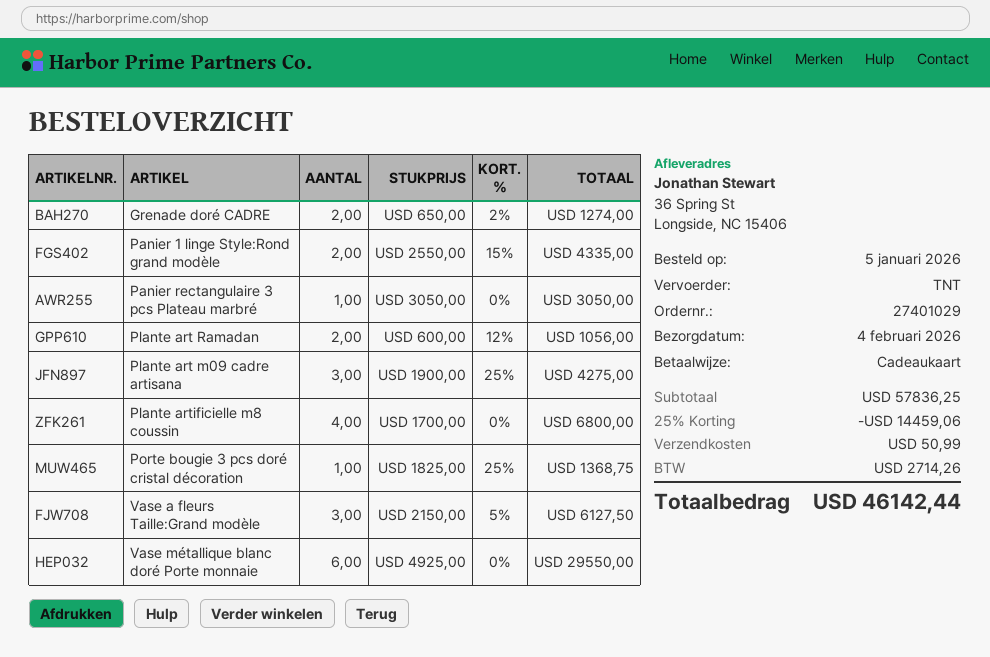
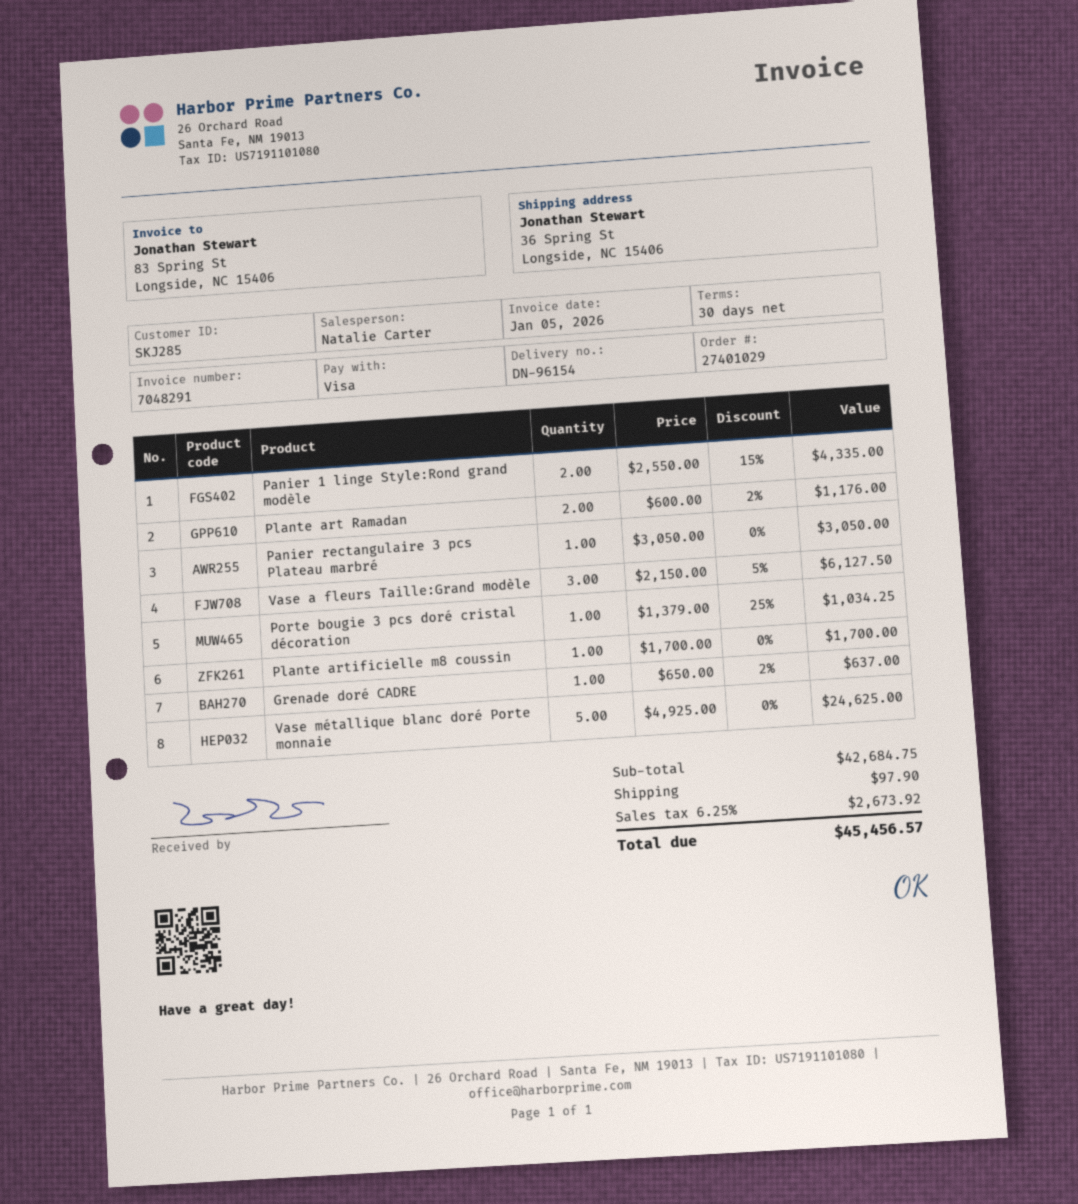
payment method: gift card -> Visa
Grenade doré CADRE: 2 x 650.00 - 2% = 1274.00 -> 1 x 650.00 - 2% = 637.00
Plante art Ramadan: 2 x 600.00 - 12% = 1056.00 -> 2 x 600.00 - 2% = 1176.00
Plante art m09 cadre artisana: 3 x 1900.00 - 25% = 4275.00 -> none
Plante artificielle m8 coussin: 4 x 1700.00 = 6800.00 -> 1 x 1700.00 = 1700.00
Porte bougie 3 pcs doré cristal décoration: 1 x 1825.00 - 25% = 1368.75 -> 1 x 1379.00 - 25% = 1034.25
Vase métallique blanc doré Porte monnaie: 6 x 4925.00 = 29550.00 -> 5 x 4925.00 = 24625.00
subtotal: 57836.25 -> 42684.75
discount: 25% = 14459.06 -> none
shipping: 50.99 -> 97.90
tax: 2714.26 -> 2673.92
total: 46142.44 -> 45456.57

